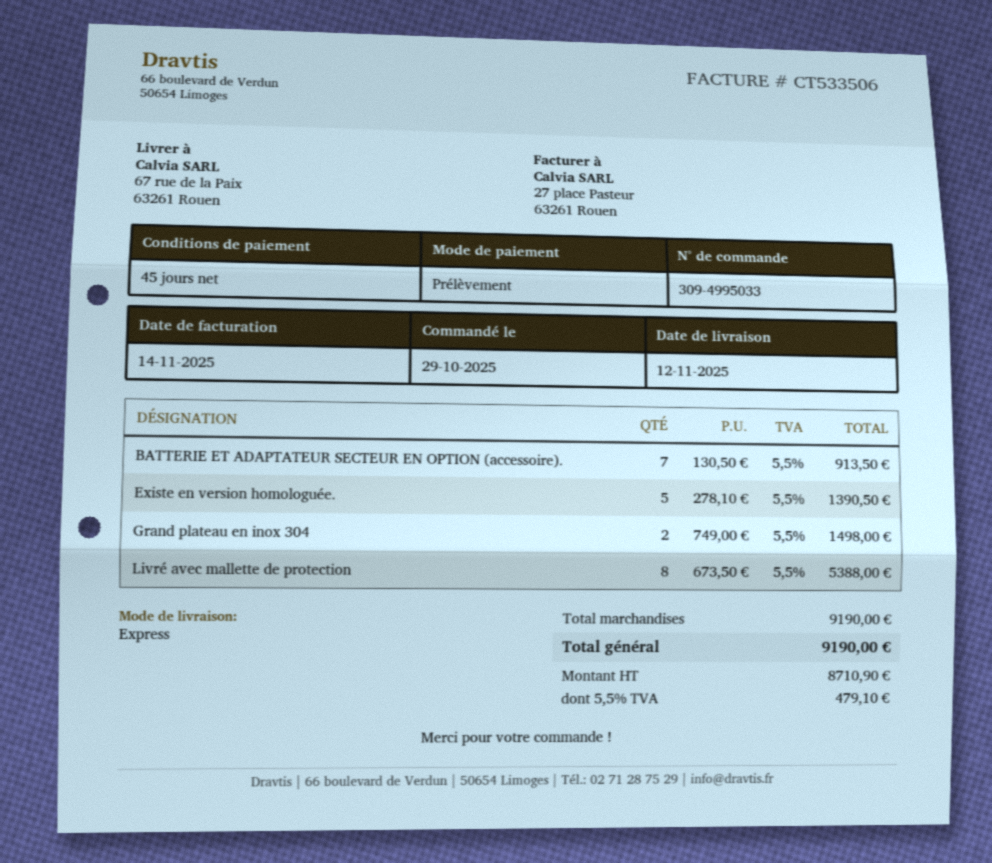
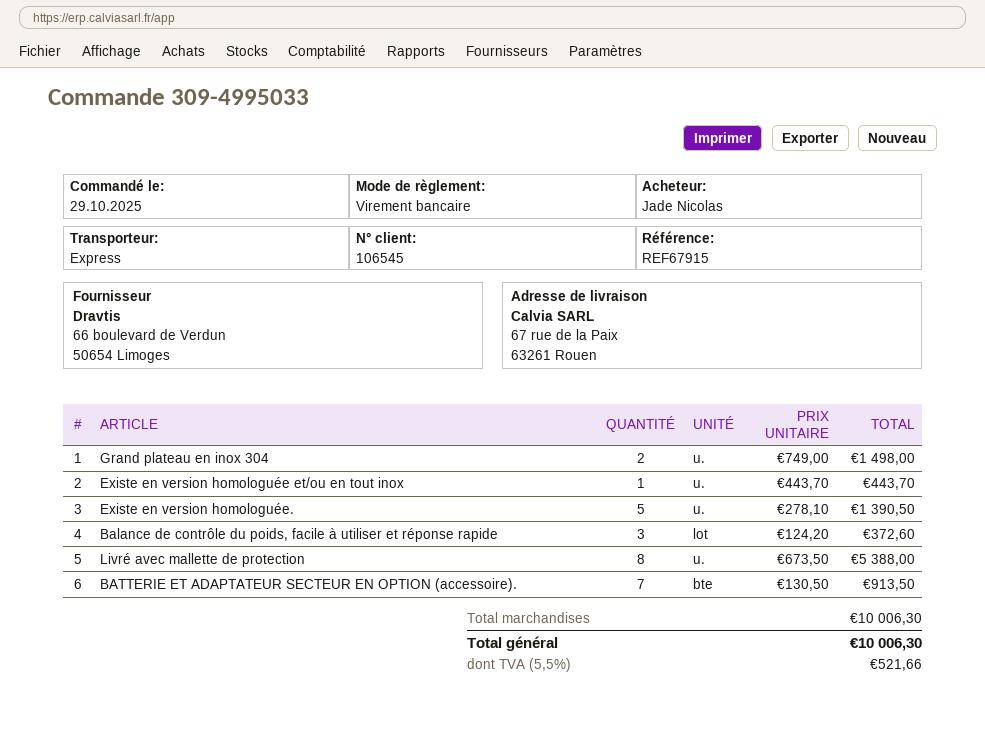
payment method: direct debit -> bank transfer
Existe en version homologuée et/ou en tout inox: none -> 1 x 443.70 = 443.70
Balance de contrôle du poids, facile à utiliser et réponse rapide: none -> 3 x 124.20 = 372.60
subtotal: 9190.00 -> 10006.30
tax: 5.5% = 479.10 -> 5.5% = 521.66
total: 9190.00 -> 10006.30

